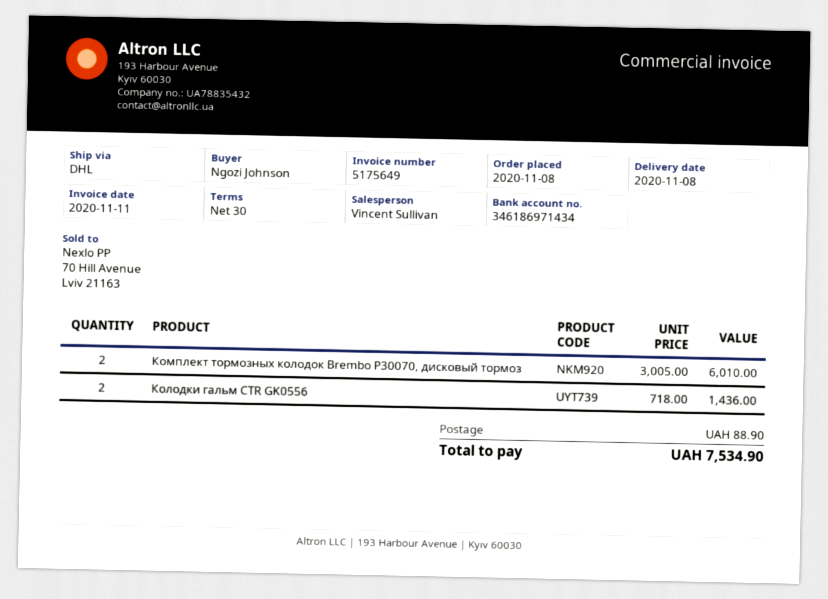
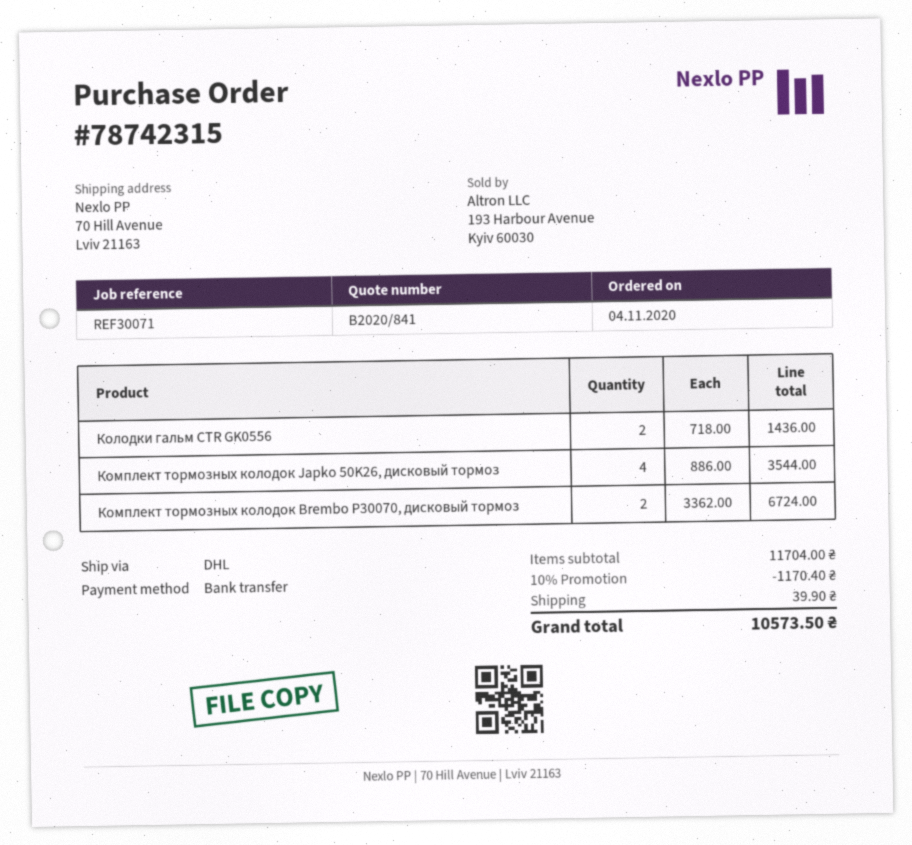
order date: 2020-11-08 -> 2020-11-04
Комплект тормозных колодок Brembo P30070, дисковый тормоз: 2 x 3005.00 = 6010.00 -> 2 x 3362.00 = 6724.00
Комплект тормозных колодок Japko 50K26, дисковый тормоз: none -> 4 x 886.00 = 3544.00
discount: none -> 10% = 1170.40
shipping: 88.90 -> 39.90
total: 7534.90 -> 10573.50

